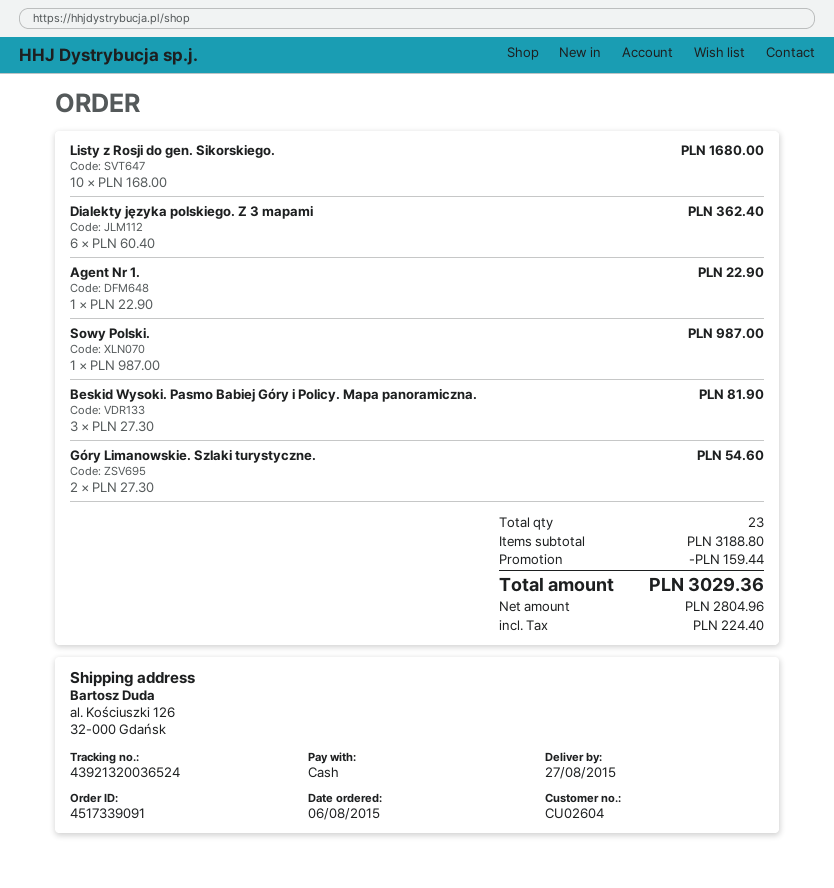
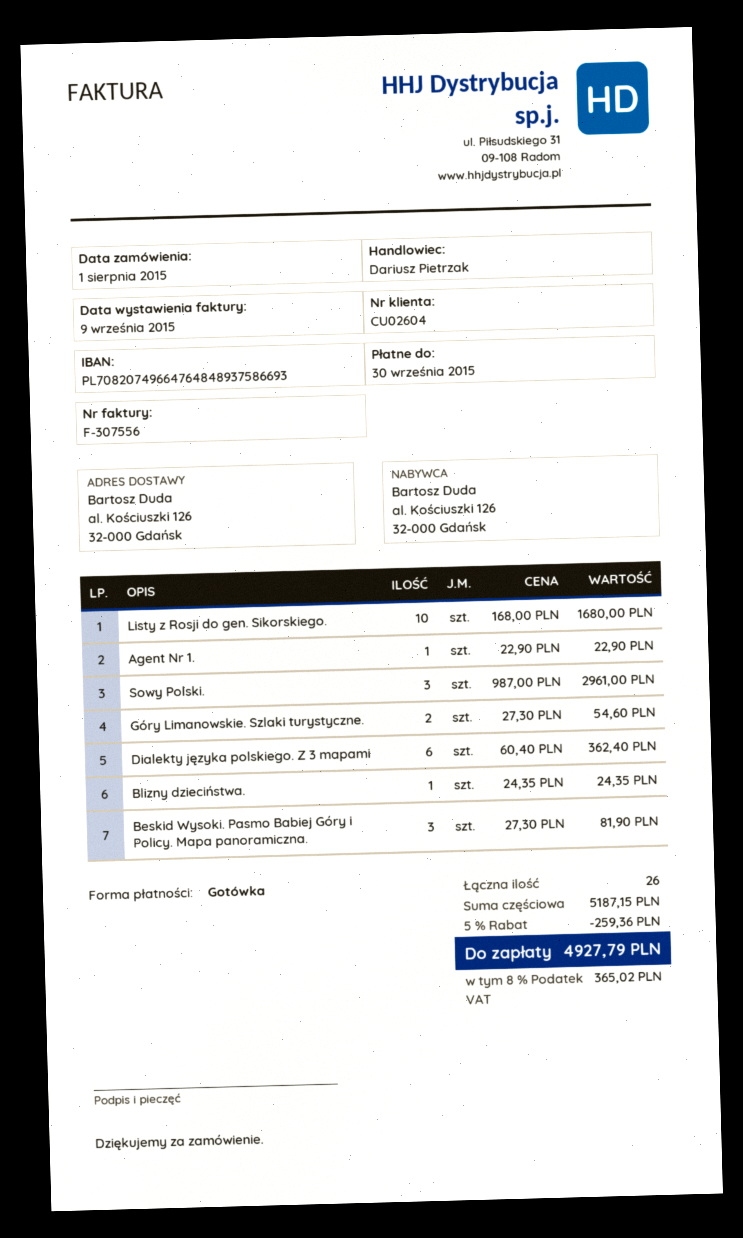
order date: 2015-08-06 -> 2015-08-01
Sowy Polski.: 1 x 987.00 = 987.00 -> 3 x 987.00 = 2961.00
Blizny dzieciństwa.: none -> 1 x 24.35 = 24.35
total quantity: 23 -> 26
subtotal: 3188.80 -> 5187.15
discount: 159.44 -> 259.36
tax: 224.40 -> 365.02
total: 3029.36 -> 4927.79

